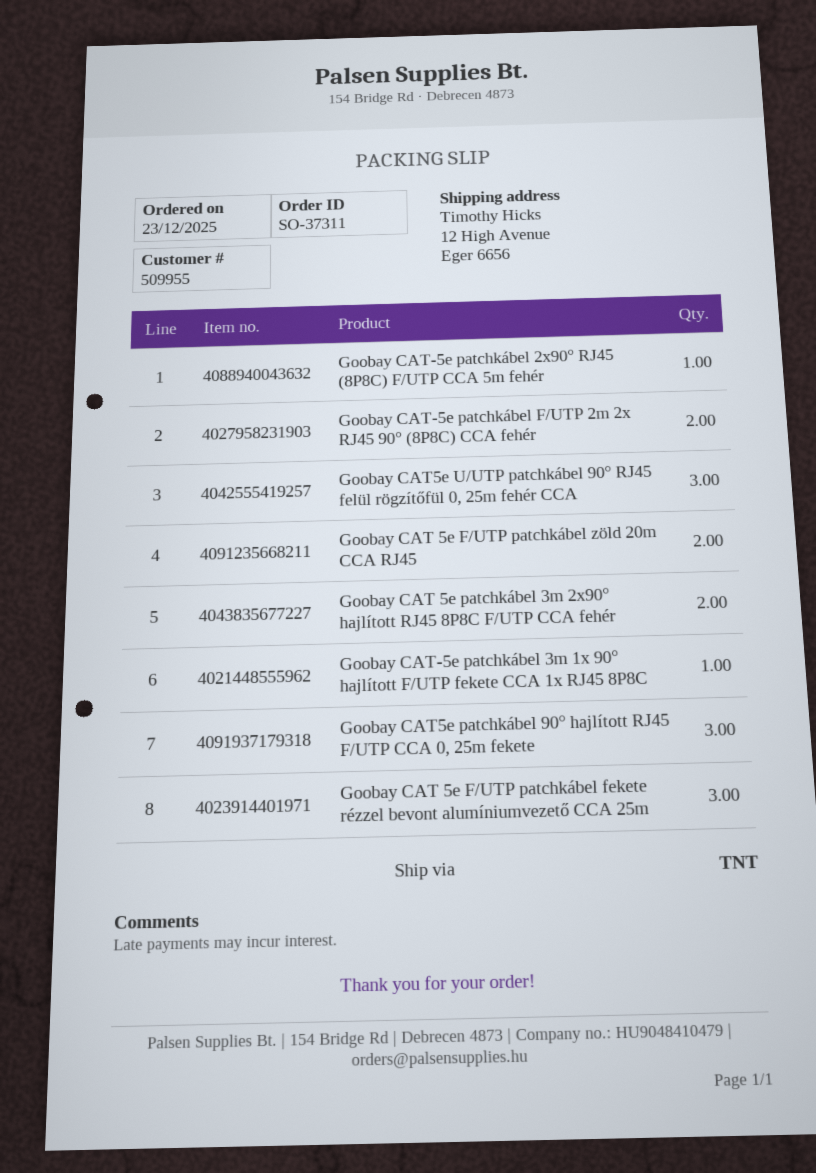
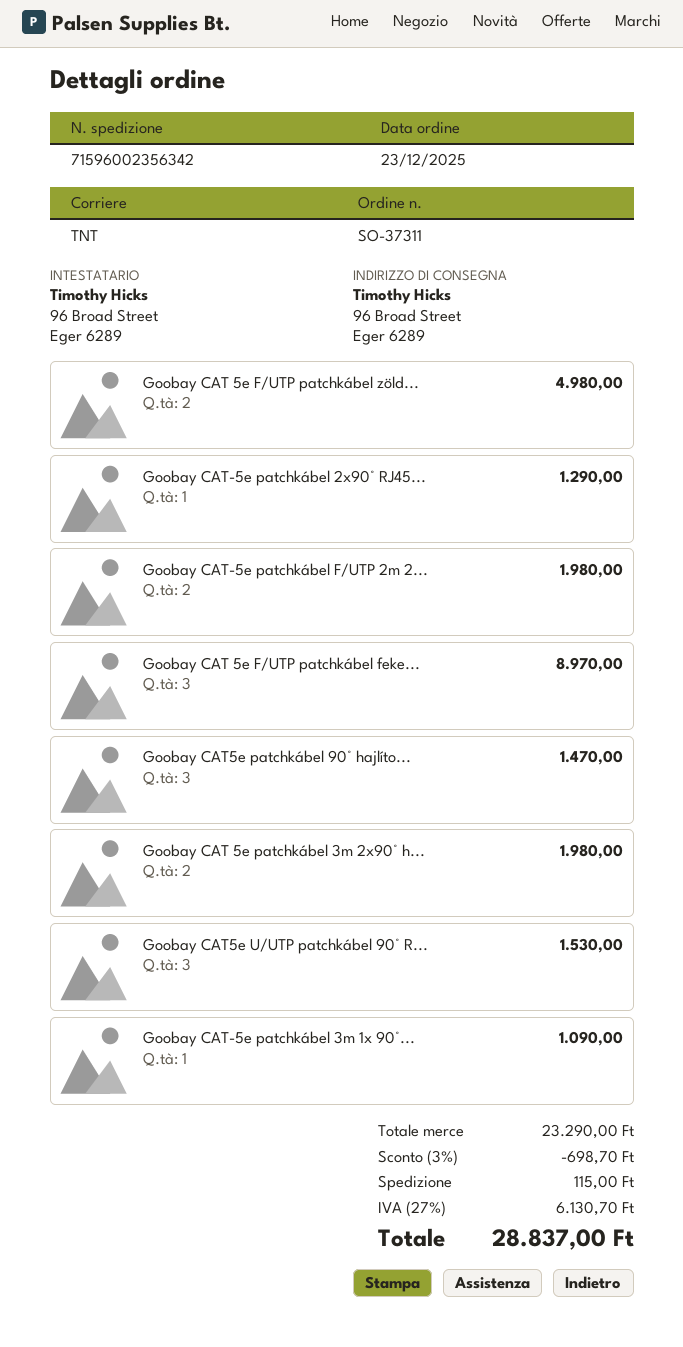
ship to: 12 High Avenue, Eger 6656 -> 96 Broad Street, Eger 6289

